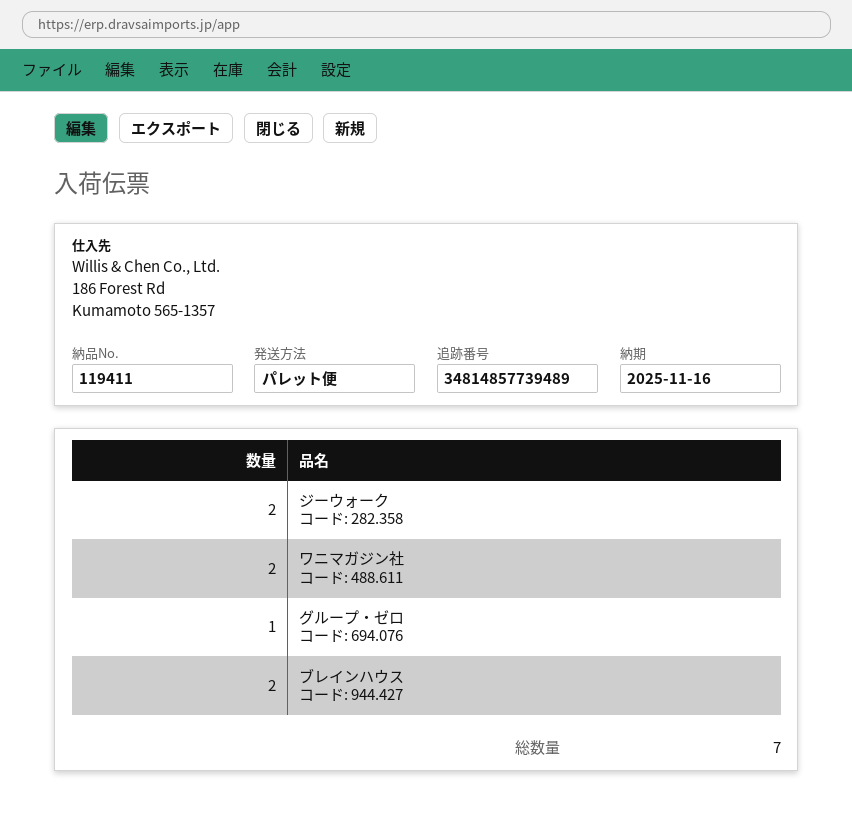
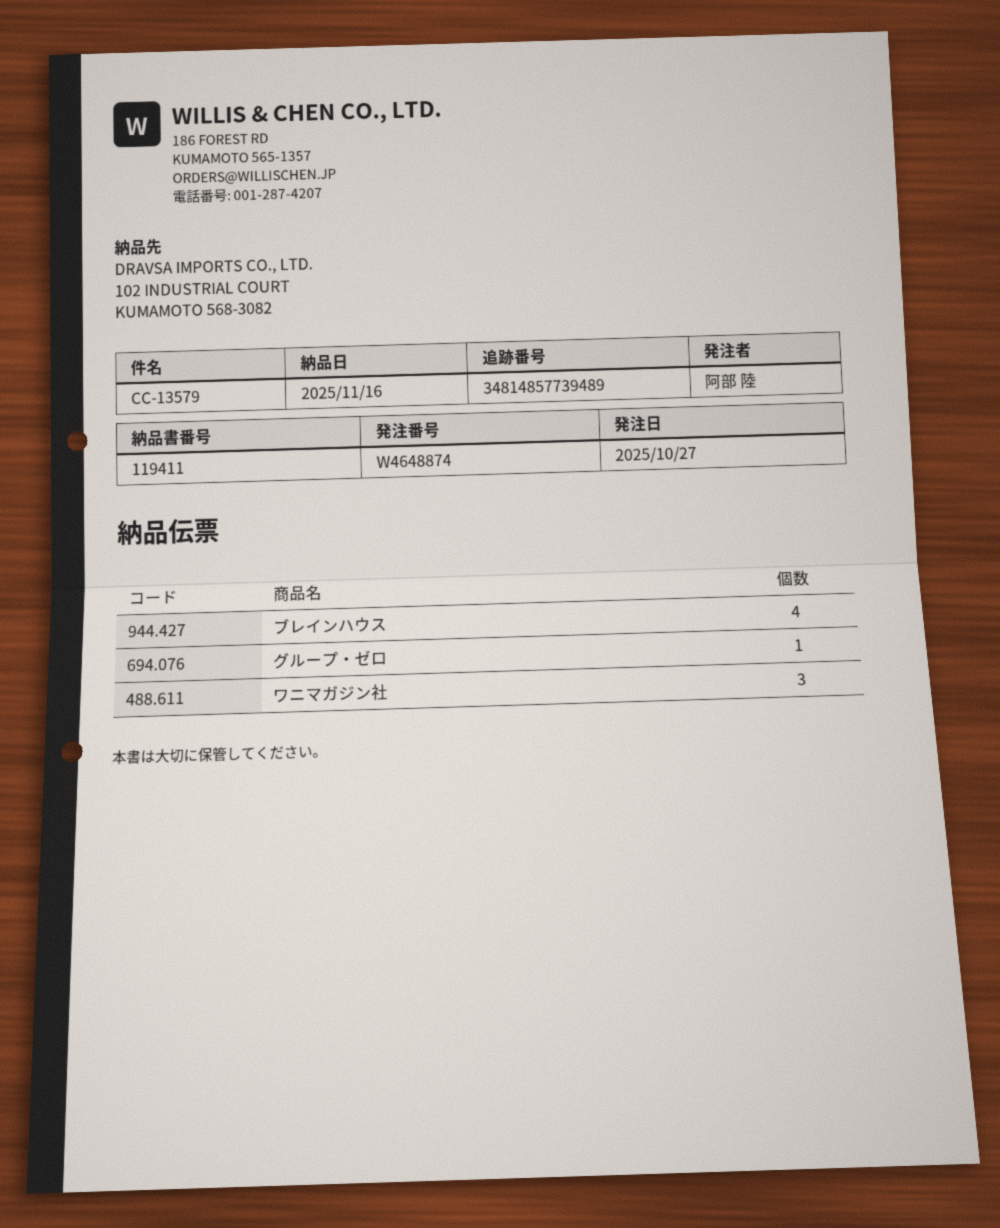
ジーウォーク: 2 -> none
ワニマガジン社: 2 -> 3
ブレインハウス: 2 -> 4

